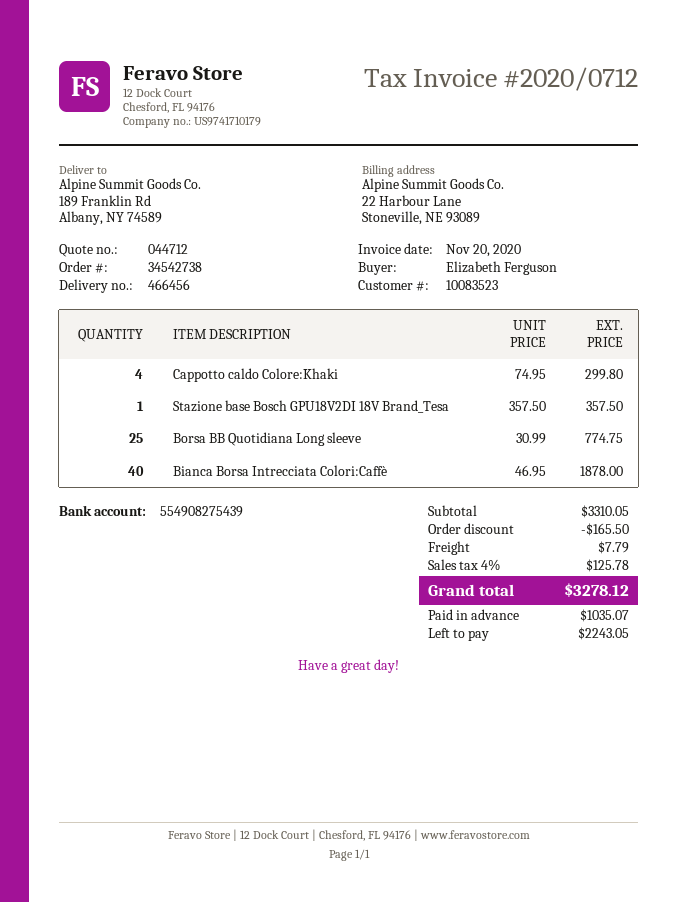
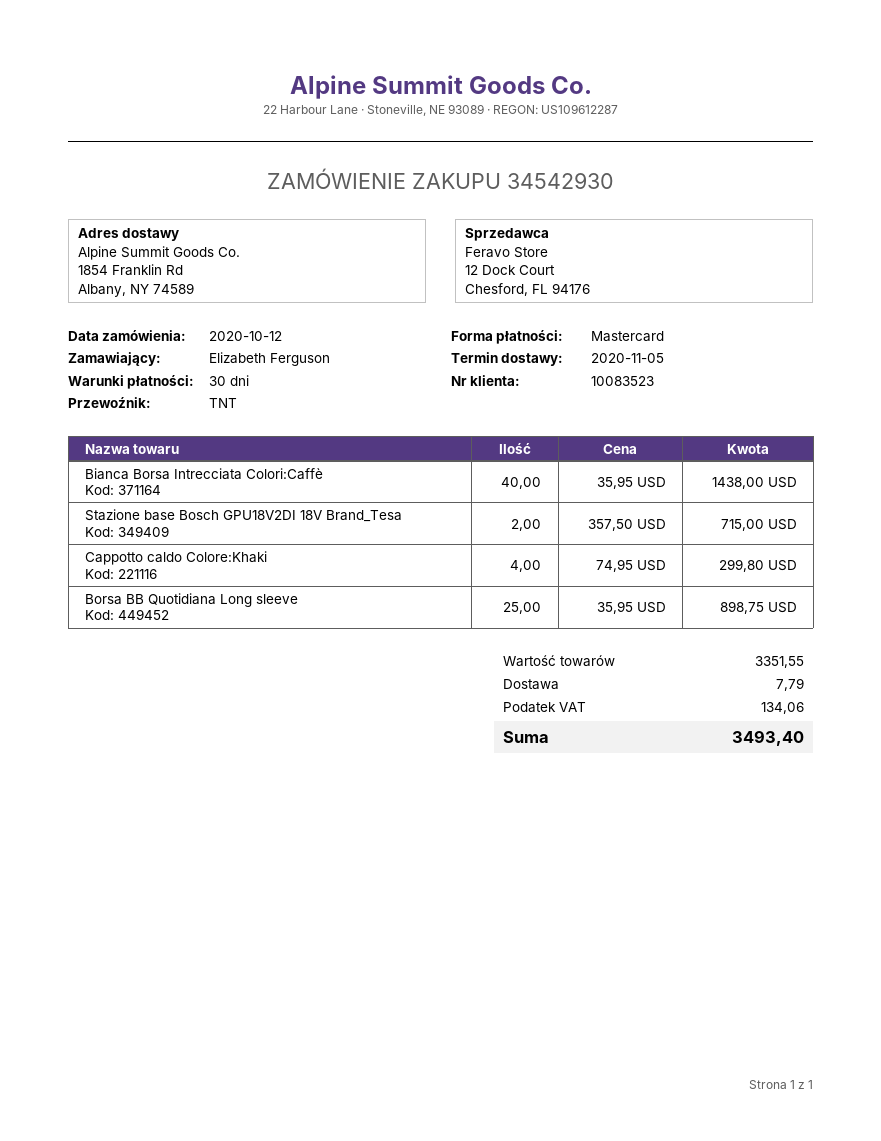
order number: 34542738 -> 34542930
ship to: 189 Franklin Rd, Albany, NY 74589 -> 1854 Franklin Rd, Albany, NY 74589
Stazione base Bosch GPU18V2DI 18V Brand_Tesa: 1 x 357.50 = 357.50 -> 2 x 357.50 = 715.00
Borsa BB Quotidiana Long sleeve: 25 x 30.99 = 774.75 -> 25 x 35.95 = 898.75
Bianca Borsa Intrecciata Colori:Caffè: 40 x 46.95 = 1878.00 -> 40 x 35.95 = 1438.00
subtotal: 3310.05 -> 3351.55
discount: 165.50 -> none
tax: 125.78 -> 134.06
total: 3278.12 -> 3493.40

